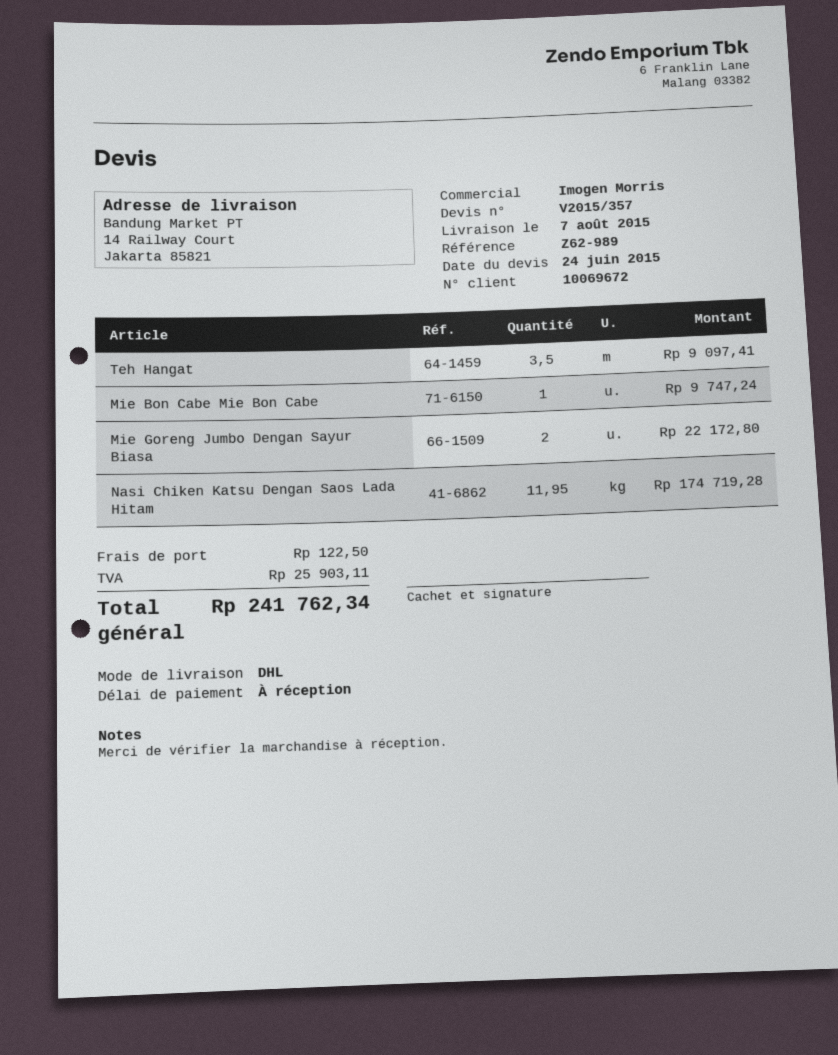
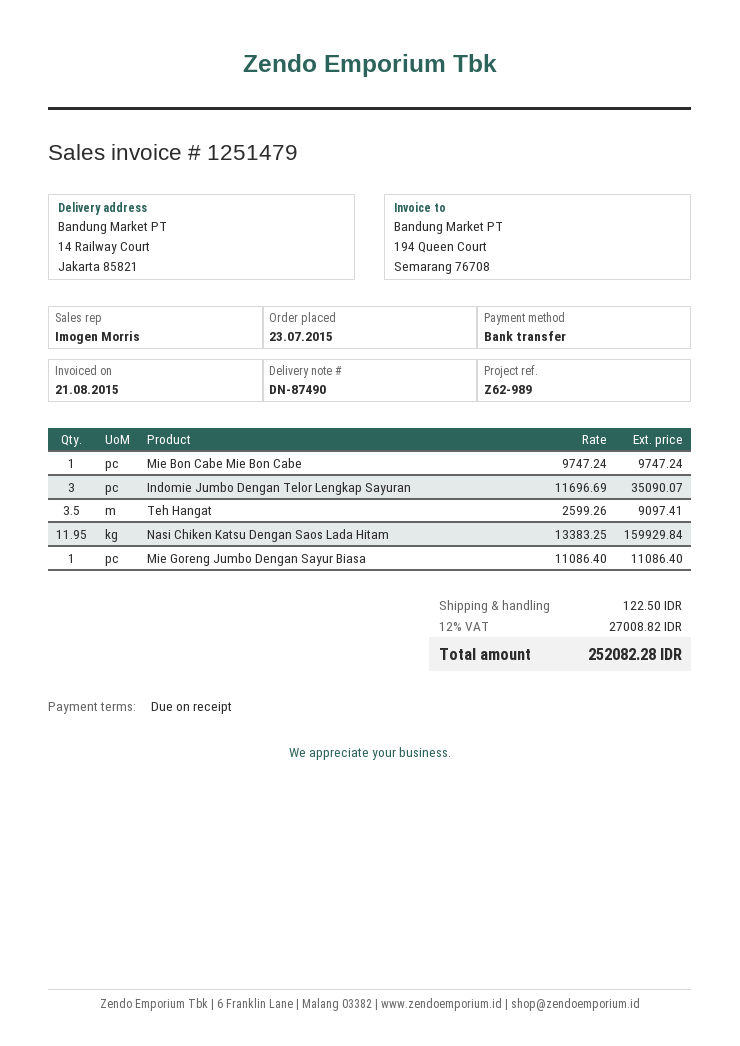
Mie Goreng Jumbo Dengan Sayur Biasa: 2 for 22172.80 -> 1 for 11086.40
Nasi Chiken Katsu Dengan Saos Lada Hitam: 11.95 for 174719.28 -> 11.95 for 159929.84
Indomie Jumbo Dengan Telor Lengkap Sayuran: none -> 3 for 35090.07
tax: 25903.11 -> 27008.82
total: 241762.34 -> 252082.28

